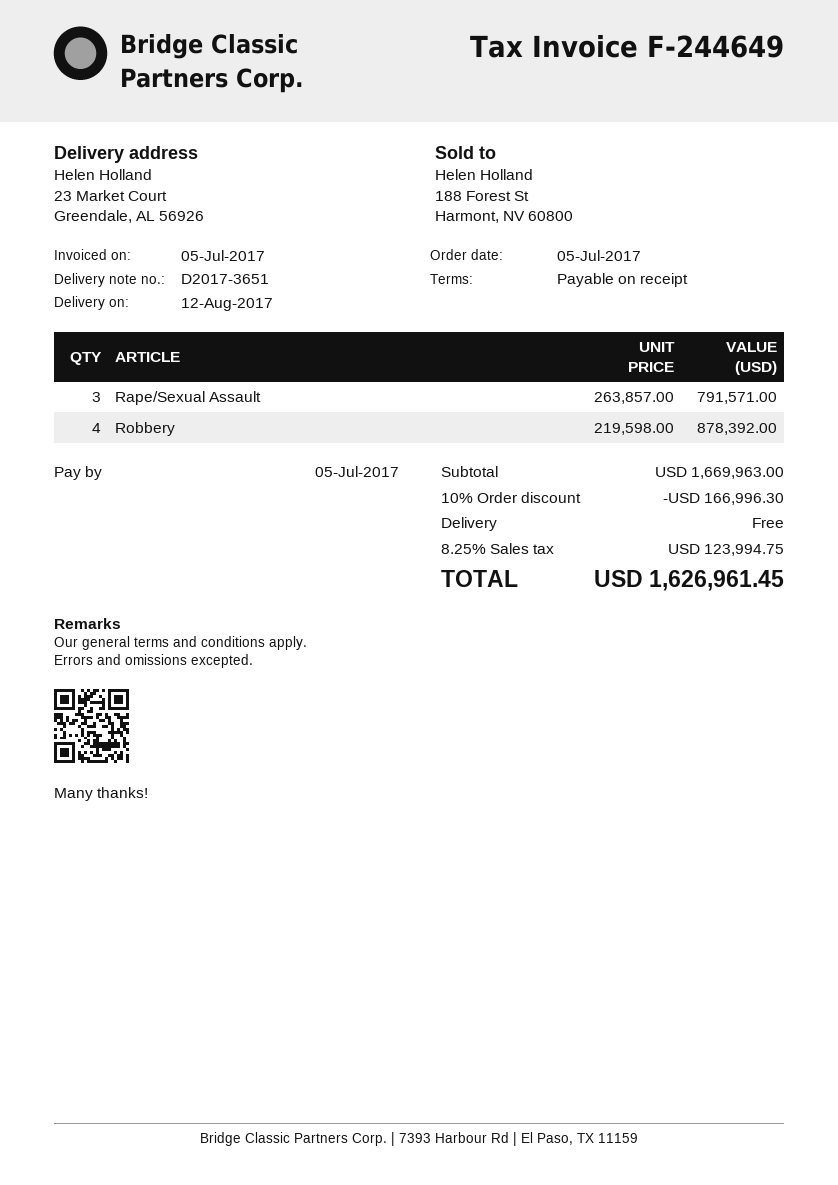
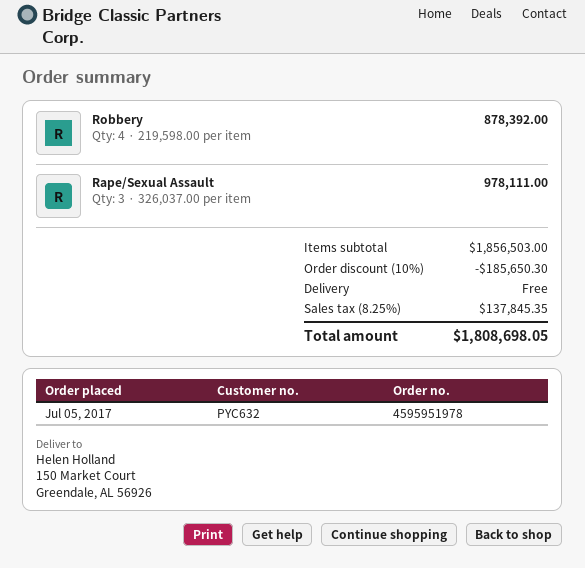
ship to: 23 Market Court, Greendale, AL 56926 -> 150 Market Court, Greendale, AL 56926
Rape/Sexual Assault: 3 x 263857.00 = 791571.00 -> 3 x 326037.00 = 978111.00
subtotal: 1669963.00 -> 1856503.00
discount: 10% = 166996.30 -> 10% = 185650.30
tax: 8.25% = 123994.75 -> 8.25% = 137845.35
total: 1626961.45 -> 1808698.05

